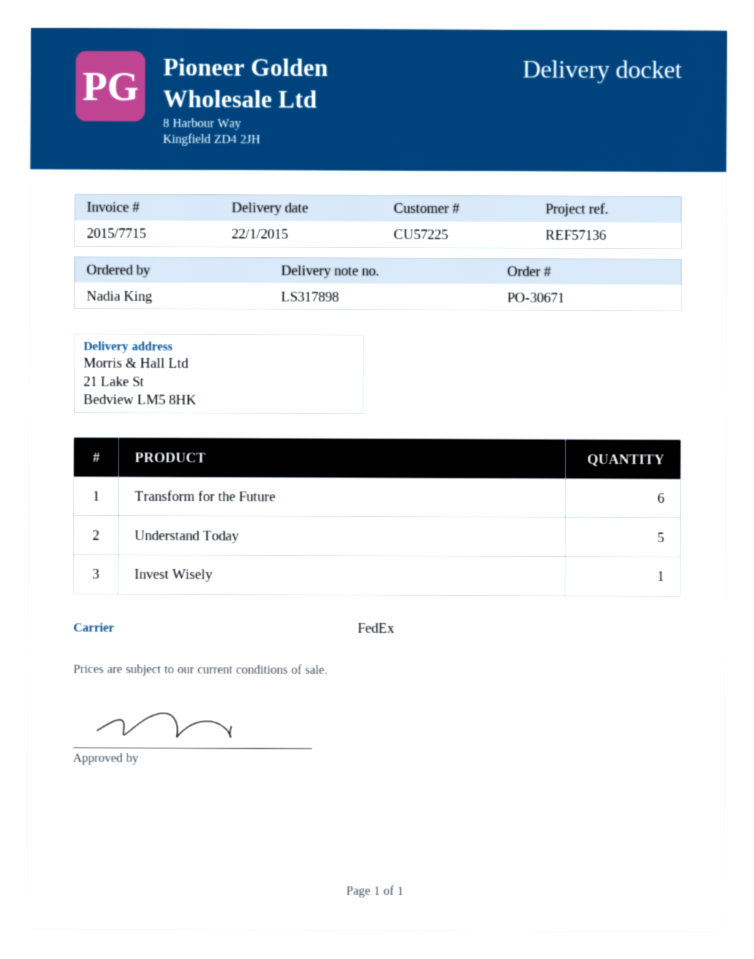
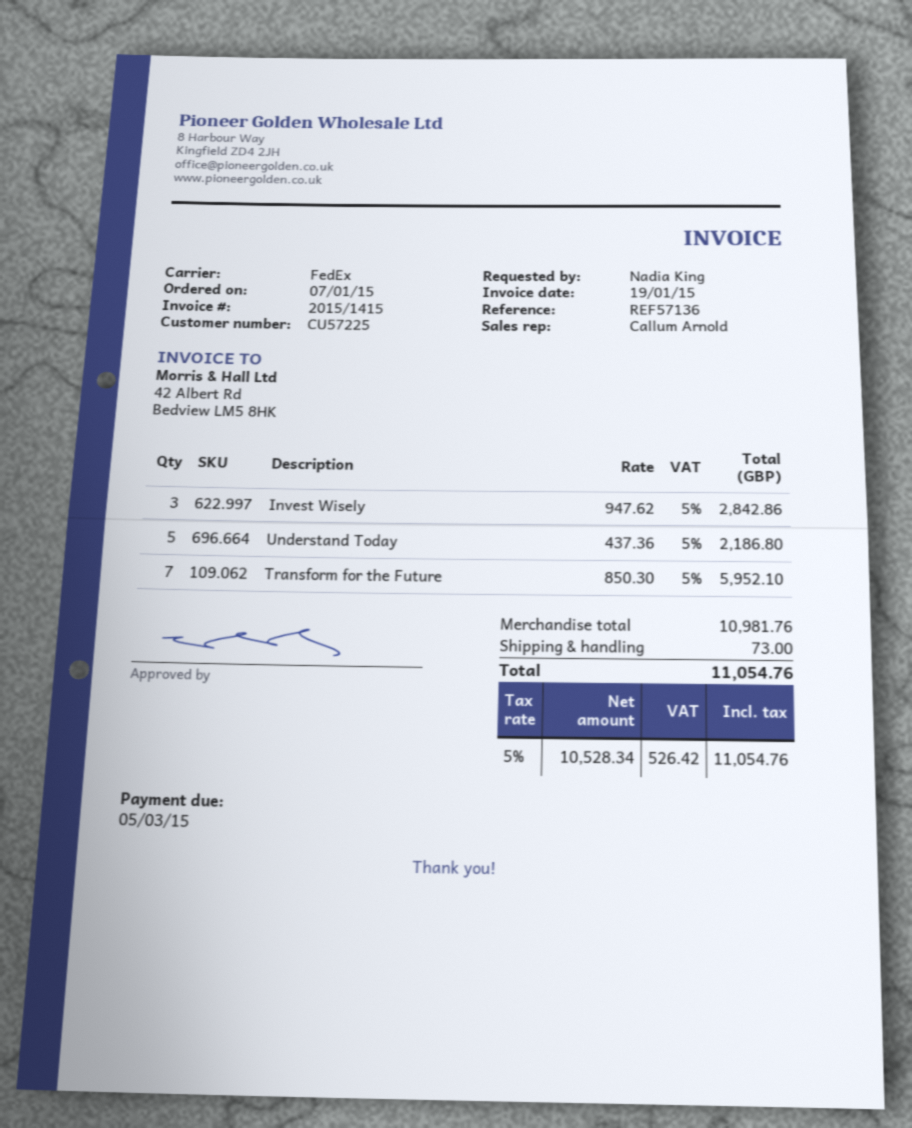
invoice number: 2015/7715 -> 2015/1415
Transform for the Future: 6 -> 7
Invest Wisely: 1 -> 3

